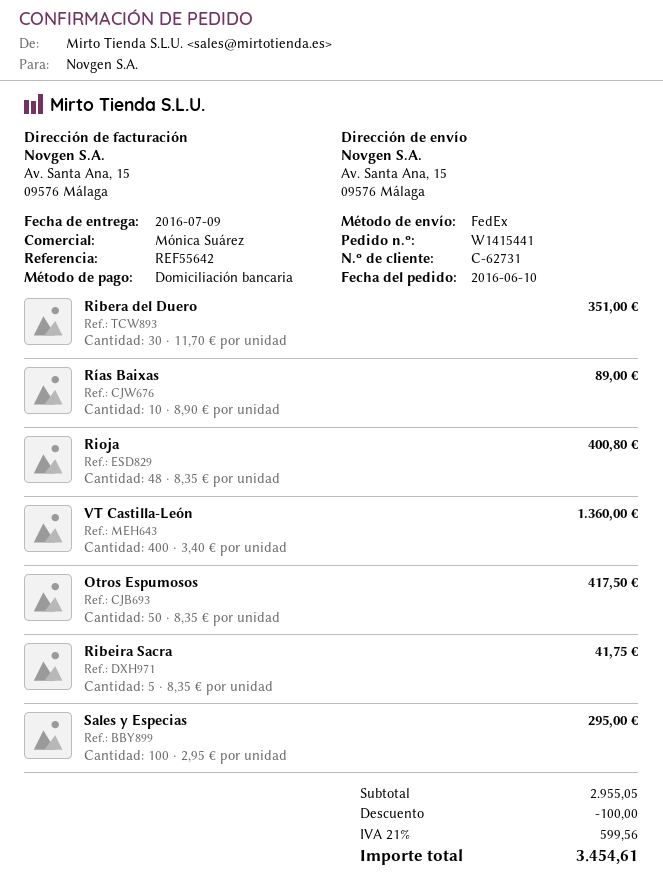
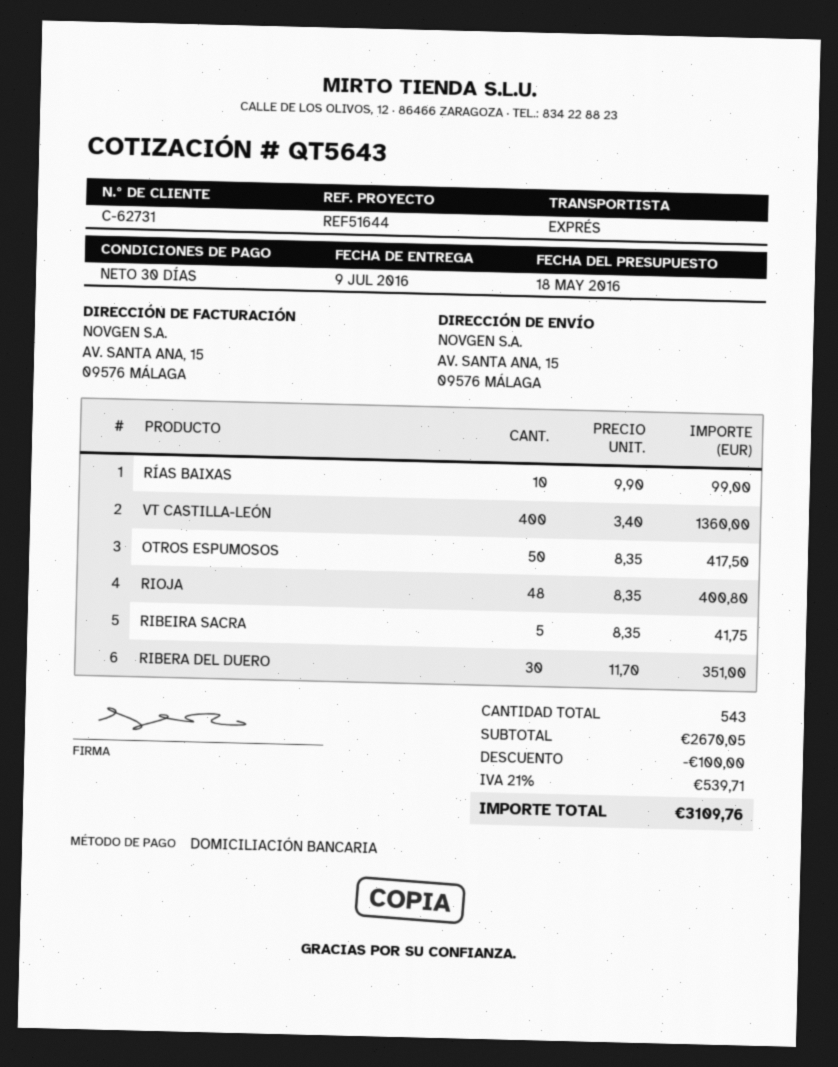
reference: REF55642 -> REF51644
shipping method: FedEx -> express
Rías Baixas: 10 x 8.90 = 89.00 -> 10 x 9.90 = 99.00
Sales y Especias: 100 x 2.95 = 295.00 -> none
subtotal: 2955.05 -> 2670.05
tax: 21% = 599.56 -> 21% = 539.71
total: 3454.61 -> 3109.76

